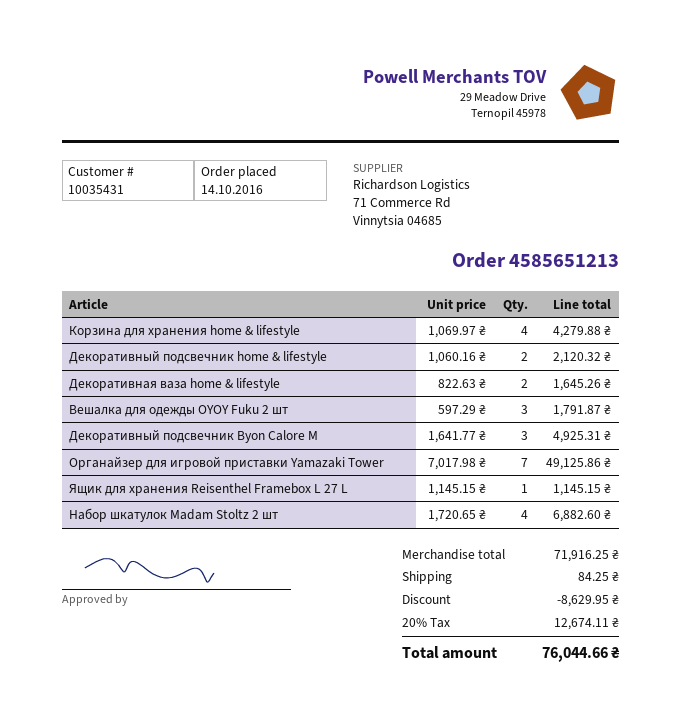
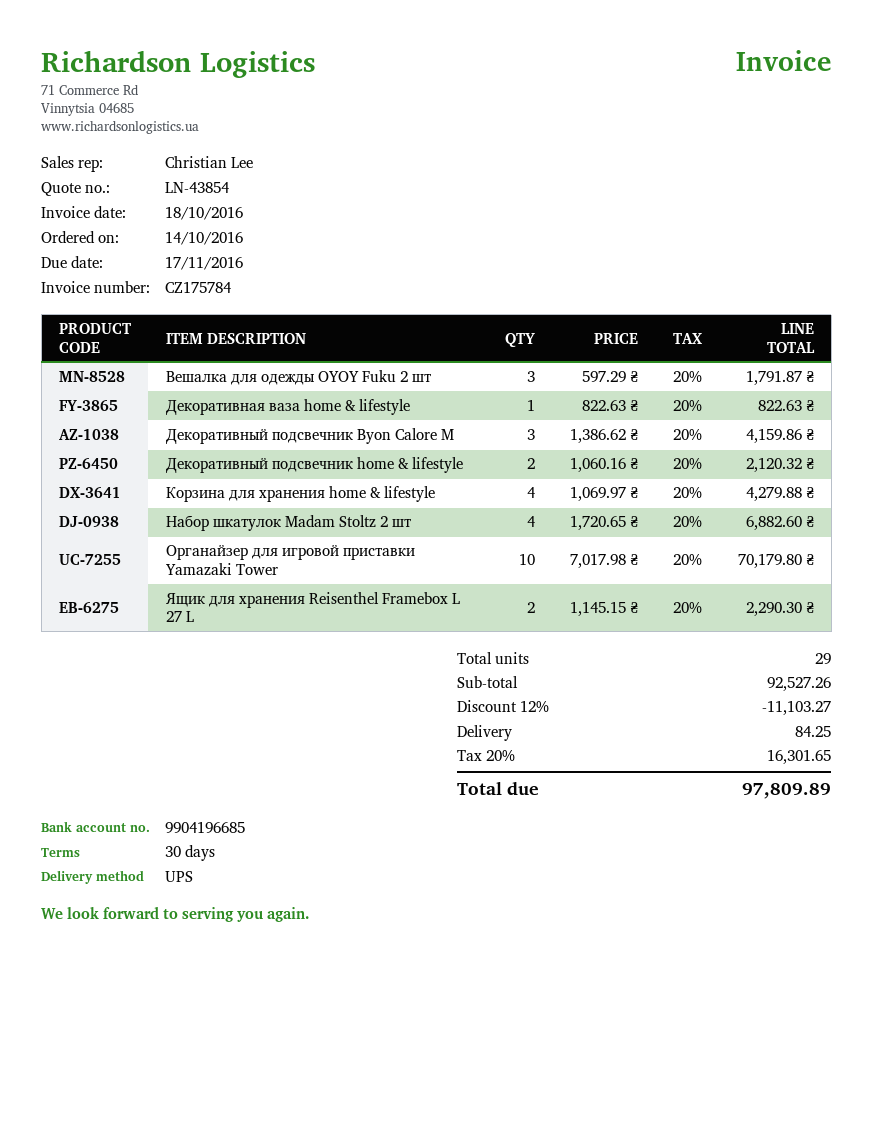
Декоративная ваза home & lifestyle: 2 x 822.63 = 1645.26 -> 1 x 822.63 = 822.63
Декоративный подсвечник Byon Calore M: 3 x 1641.77 = 4925.31 -> 3 x 1386.62 = 4159.86
Органайзер для игровой приставки Yamazaki Tower: 7 x 7017.98 = 49125.86 -> 10 x 7017.98 = 70179.80
Ящик для хранения Reisenthel Framebox L 27 L: 1 x 1145.15 = 1145.15 -> 2 x 1145.15 = 2290.30
subtotal: 71916.25 -> 92527.26
discount: 8629.95 -> 11103.27
tax: 20% = 12674.11 -> 20% = 16301.65
total: 76044.66 -> 97809.89

